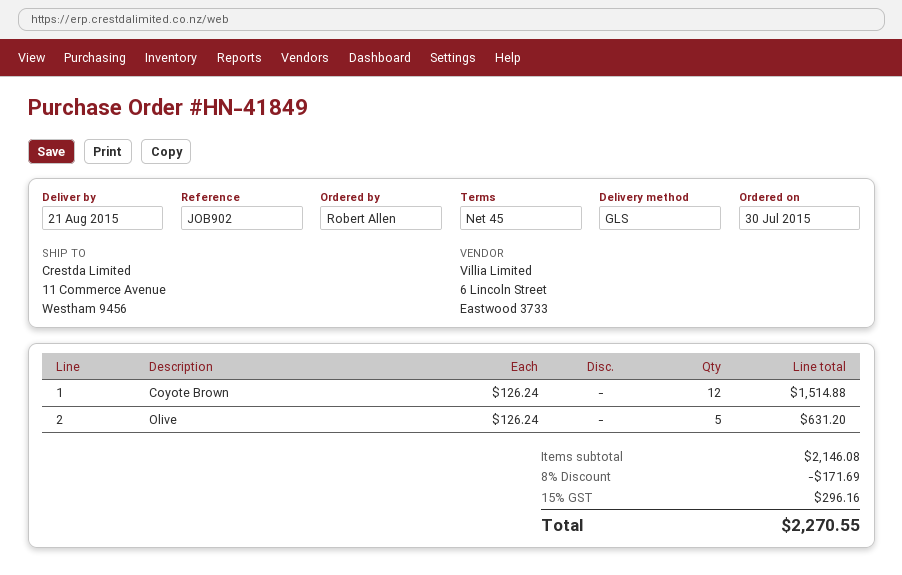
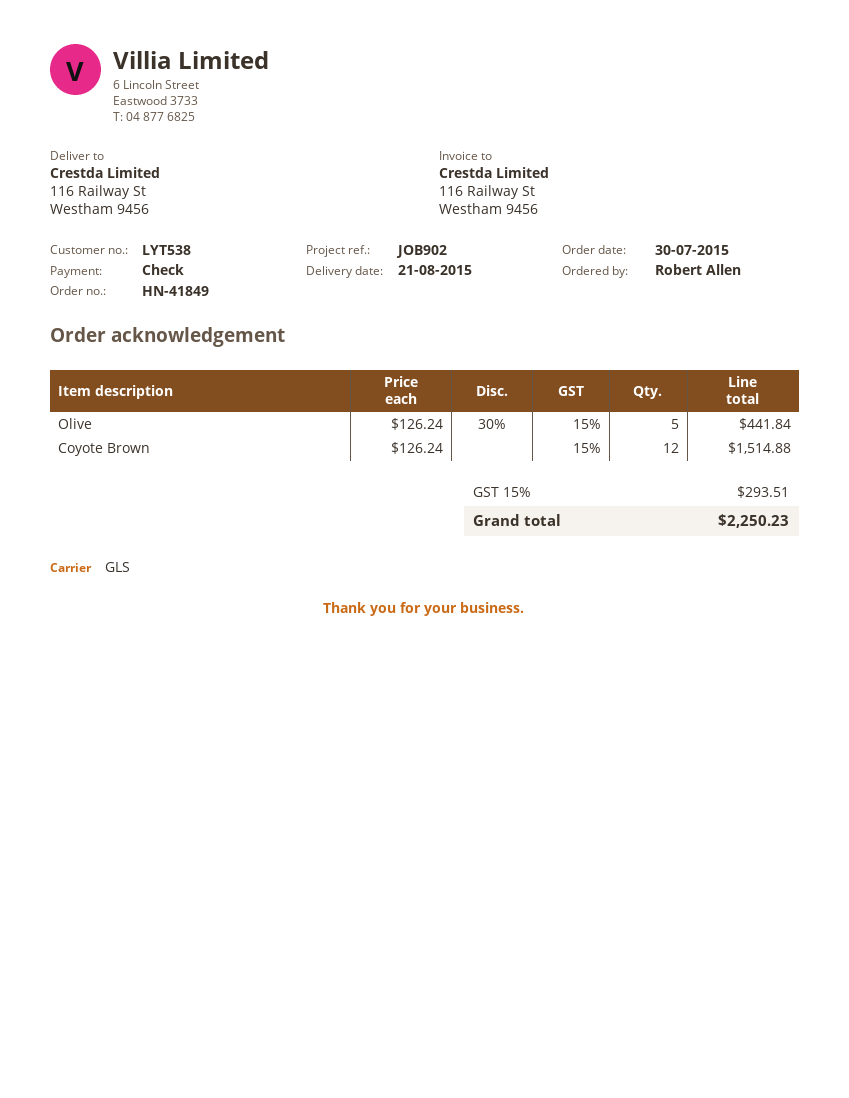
ship to: 11 Commerce Avenue, Westham 9456 -> 116 Railway St, Westham 9456
Olive: 5 x 126.24 = 631.20 -> 5 x 126.24 - 30% = 441.84
discount: 8% = 171.69 -> none
tax: 15% = 296.16 -> 15% = 293.51
total: 2270.55 -> 2250.23

